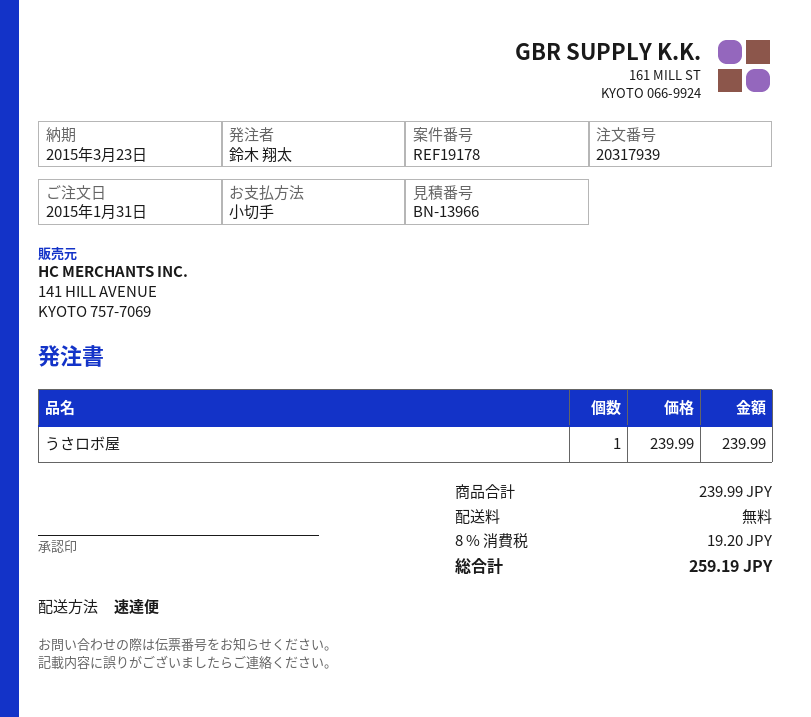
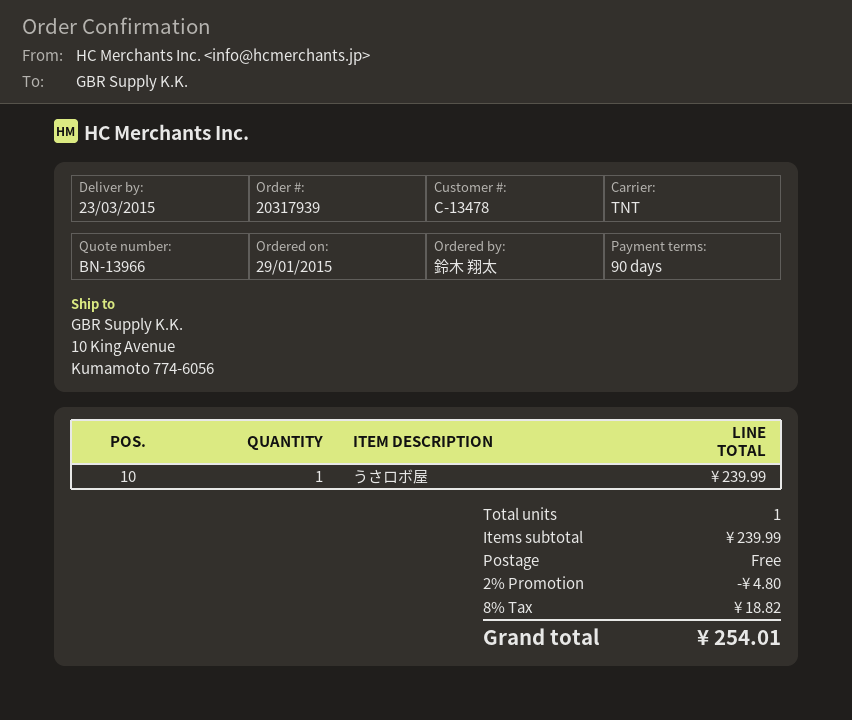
order date: 2015-01-31 -> 2015-01-29
shipping method: express -> TNT
discount: none -> 2% = 4.80
tax: 8% = 19.20 -> 8% = 18.82
total: 259.19 -> 254.01

